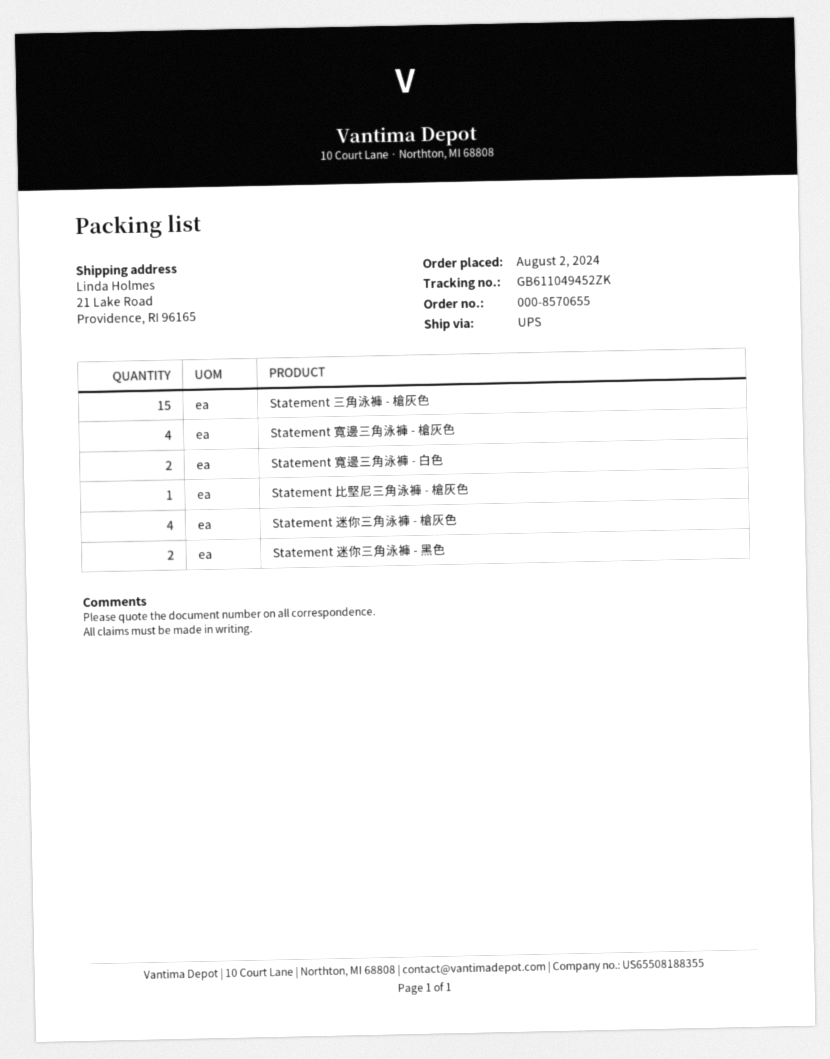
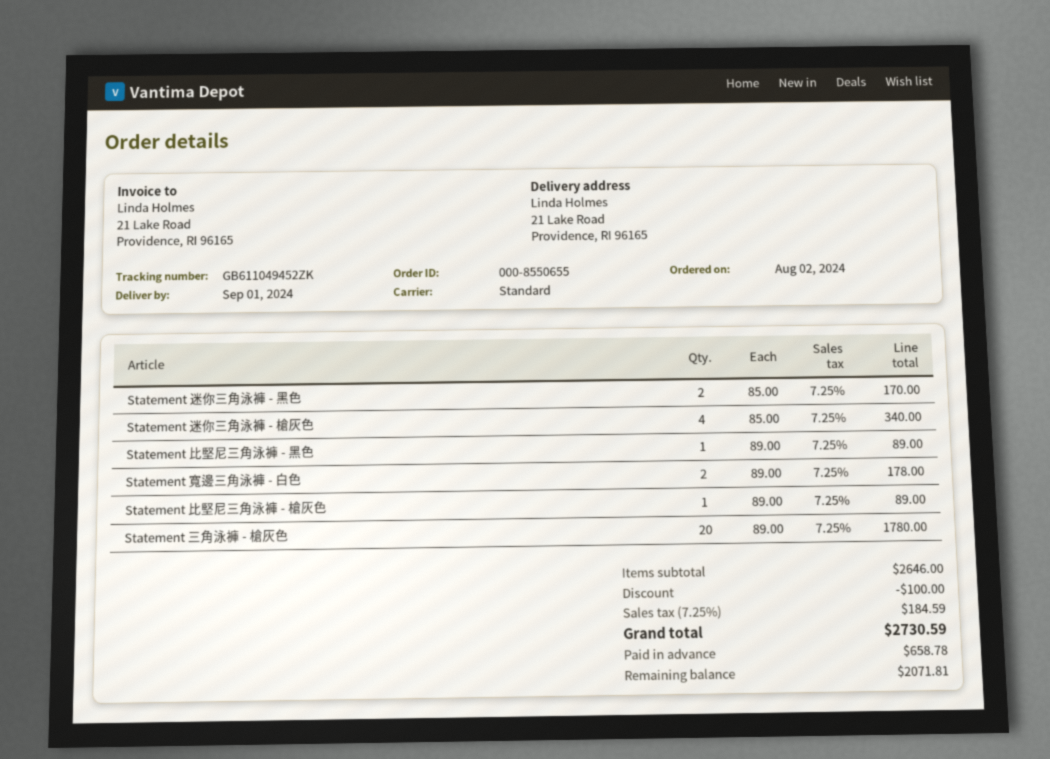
order number: 000-8570655 -> 000-8550655
shipping method: UPS -> standard
Statement 三角泳褲 - 槍灰色: 15 -> 20
Statement 寬邊三角泳褲 - 槍灰色: 4 -> none
Statement 比堅尼三角泳褲 - 黑色: none -> 1

